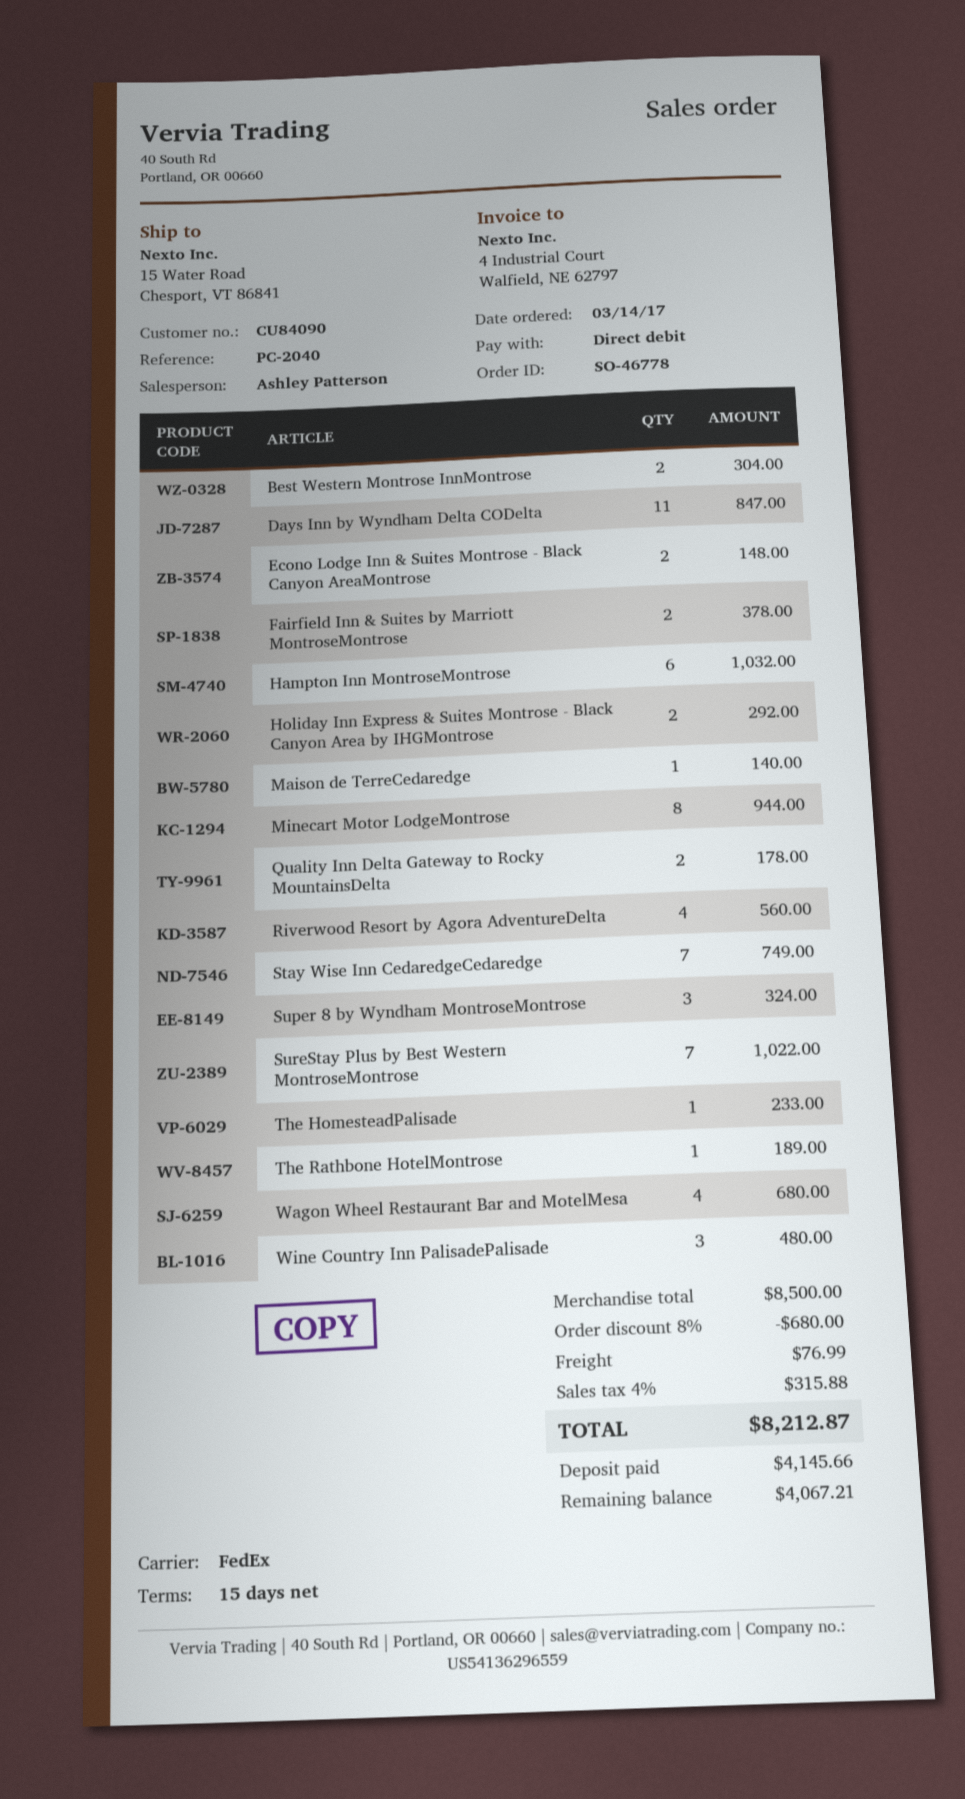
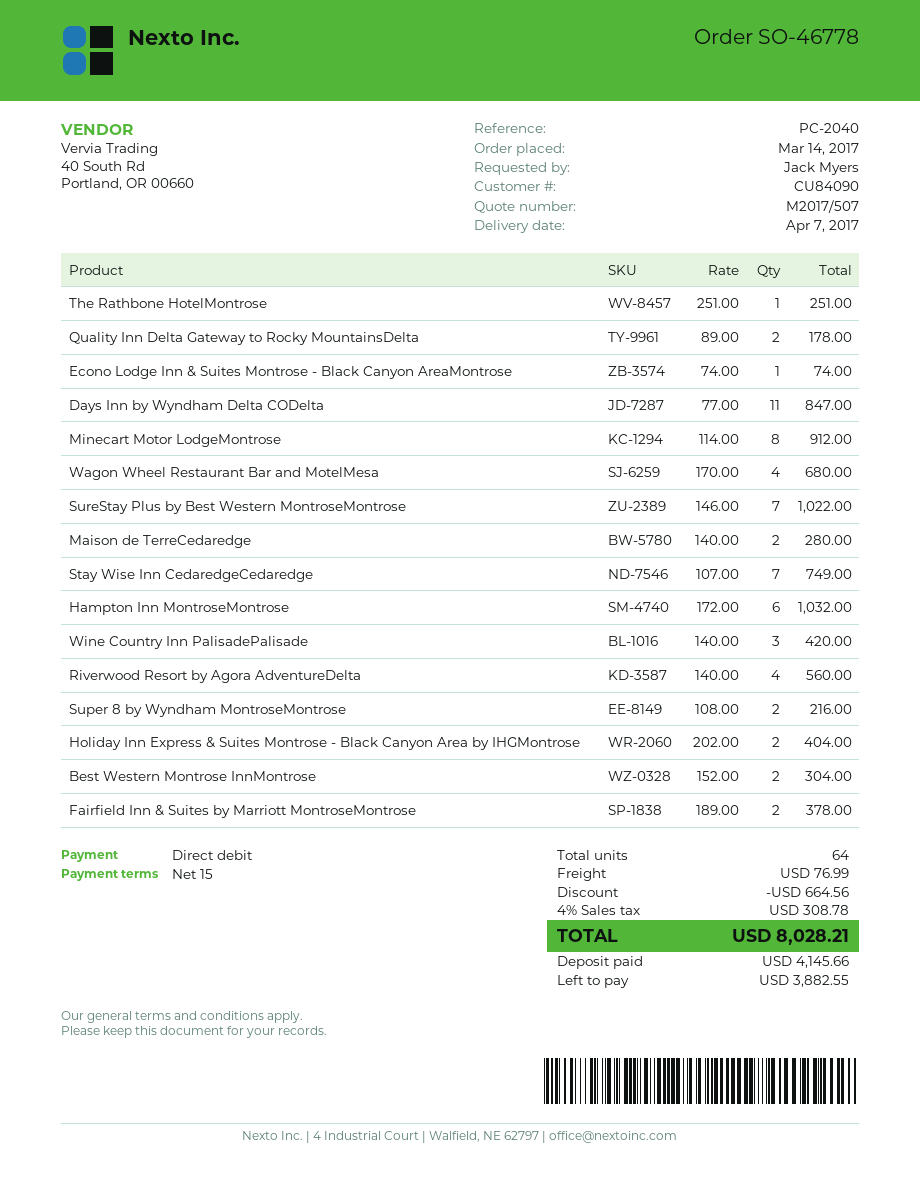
Econo Lodge Inn & Suites Montrose - Black Canyon AreaMontrose: 2 for 148.00 -> 1 for 74.00
Holiday Inn Express & Suites Montrose - Black Canyon Area by IHGMontrose: 2 for 292.00 -> 2 for 404.00
Maison de TerreCedaredge: 1 for 140.00 -> 2 for 280.00
Minecart Motor LodgeMontrose: 8 for 944.00 -> 8 for 912.00
Super 8 by Wyndham MontroseMontrose: 3 for 324.00 -> 2 for 216.00
The HomesteadPalisade: 1 for 233.00 -> none
The Rathbone HotelMontrose: 1 for 189.00 -> 1 for 251.00
Wine Country Inn PalisadePalisade: 3 for 480.00 -> 3 for 420.00
discount: 680.00 -> 664.56
tax: 4% = 315.88 -> 4% = 308.78
total: 8212.87 -> 8028.21
balance: 4067.21 -> 3882.55

